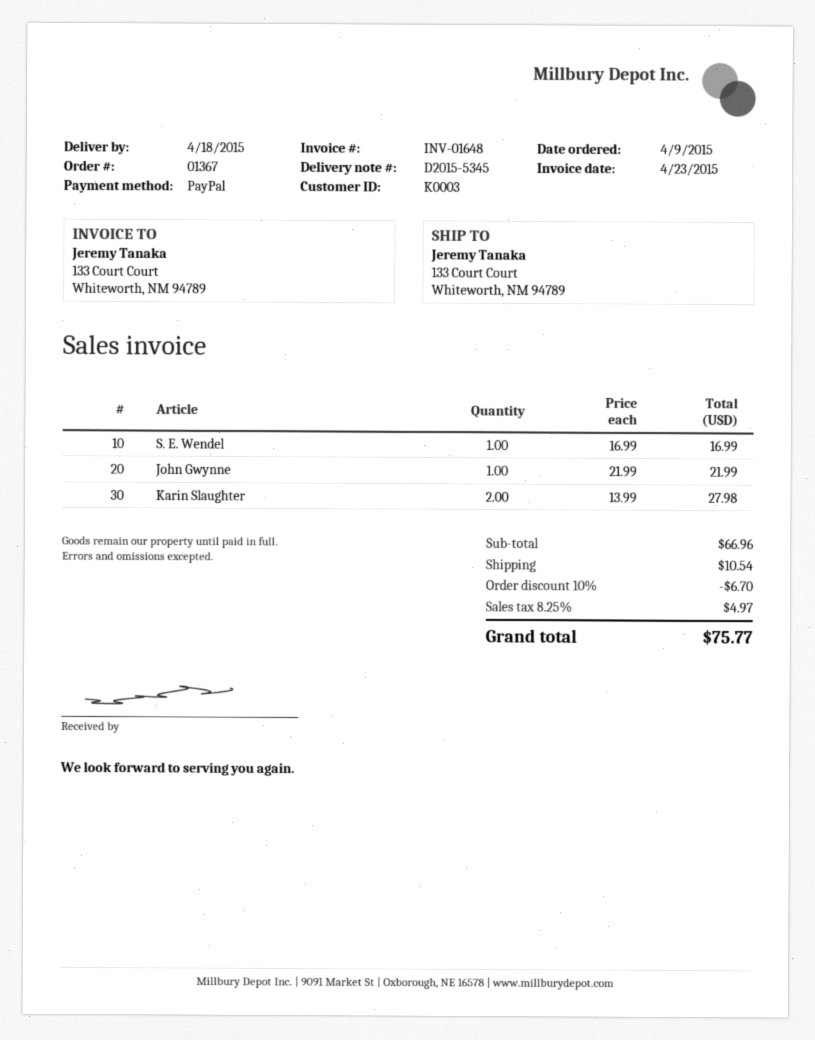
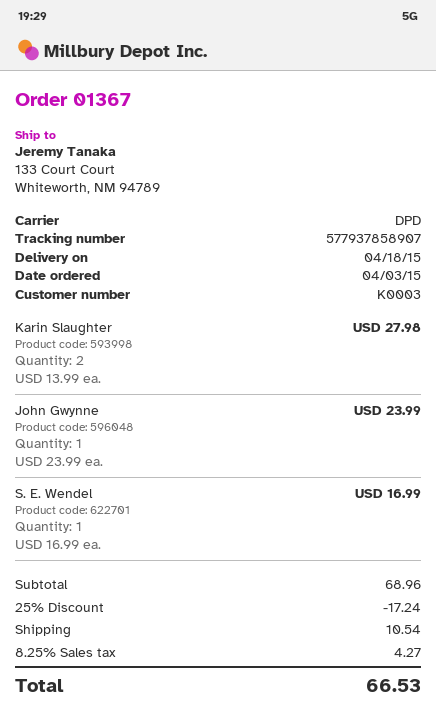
order date: 2015-04-09 -> 2015-04-03
John Gwynne: 1 x 21.99 = 21.99 -> 1 x 23.99 = 23.99
subtotal: 66.96 -> 68.96
discount: 10% = 6.70 -> 25% = 17.24
tax: 8.25% = 4.97 -> 8.25% = 4.27
total: 75.77 -> 66.53

